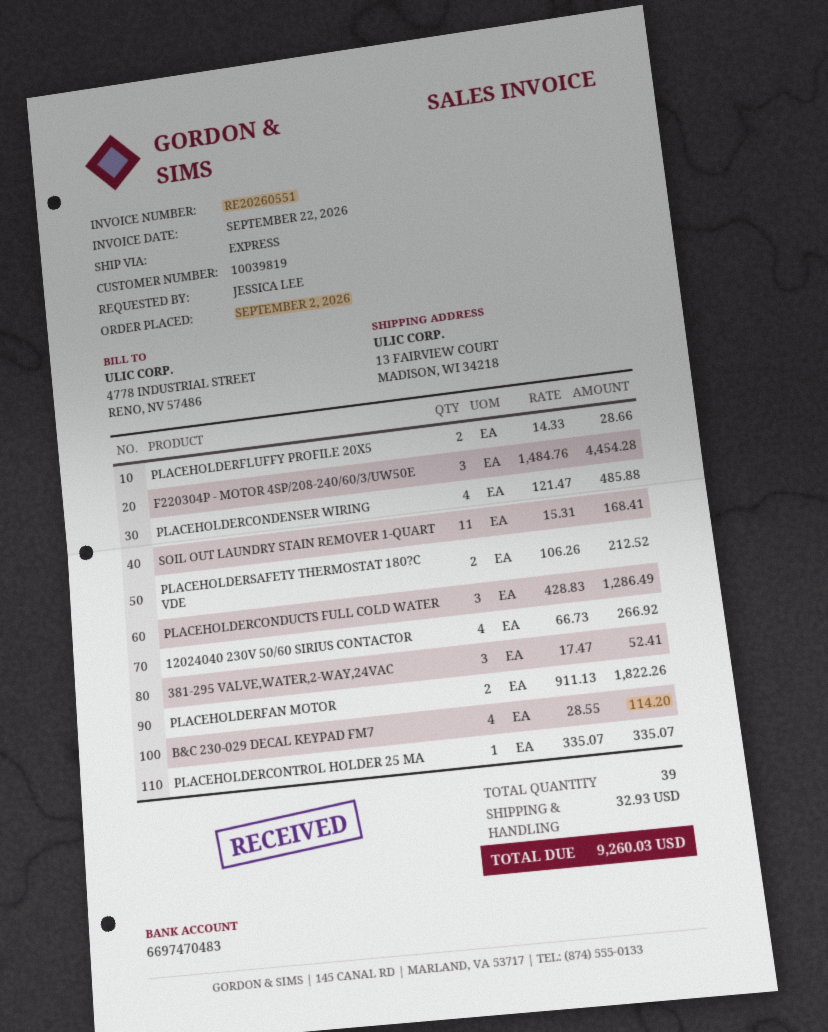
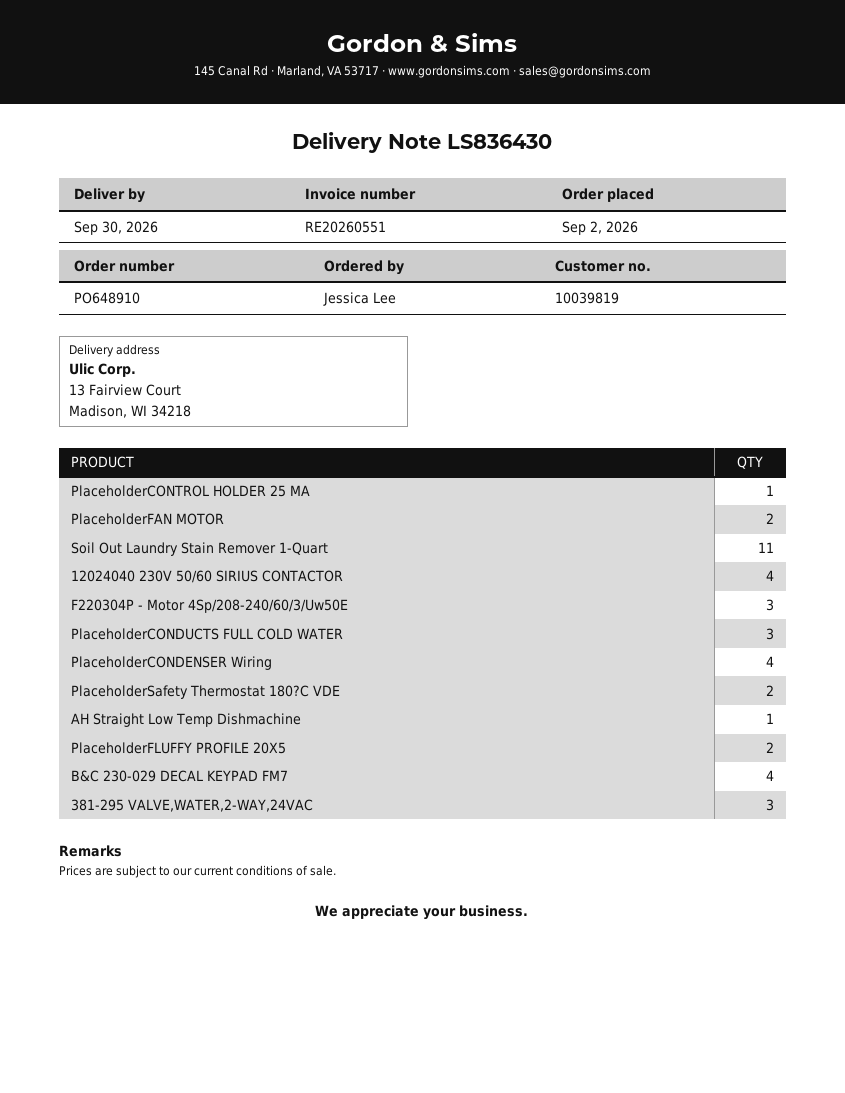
AH Straight Low Temp Dishmachine: none -> 1

